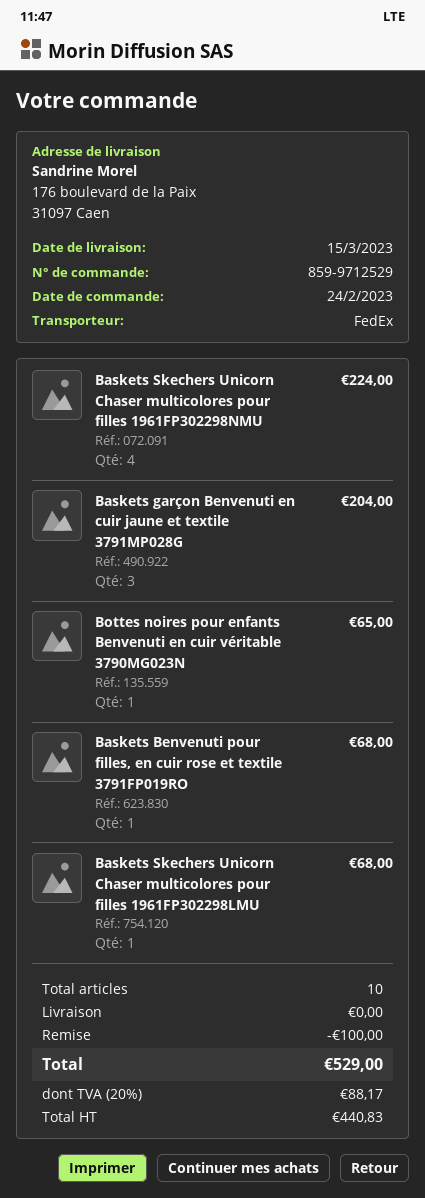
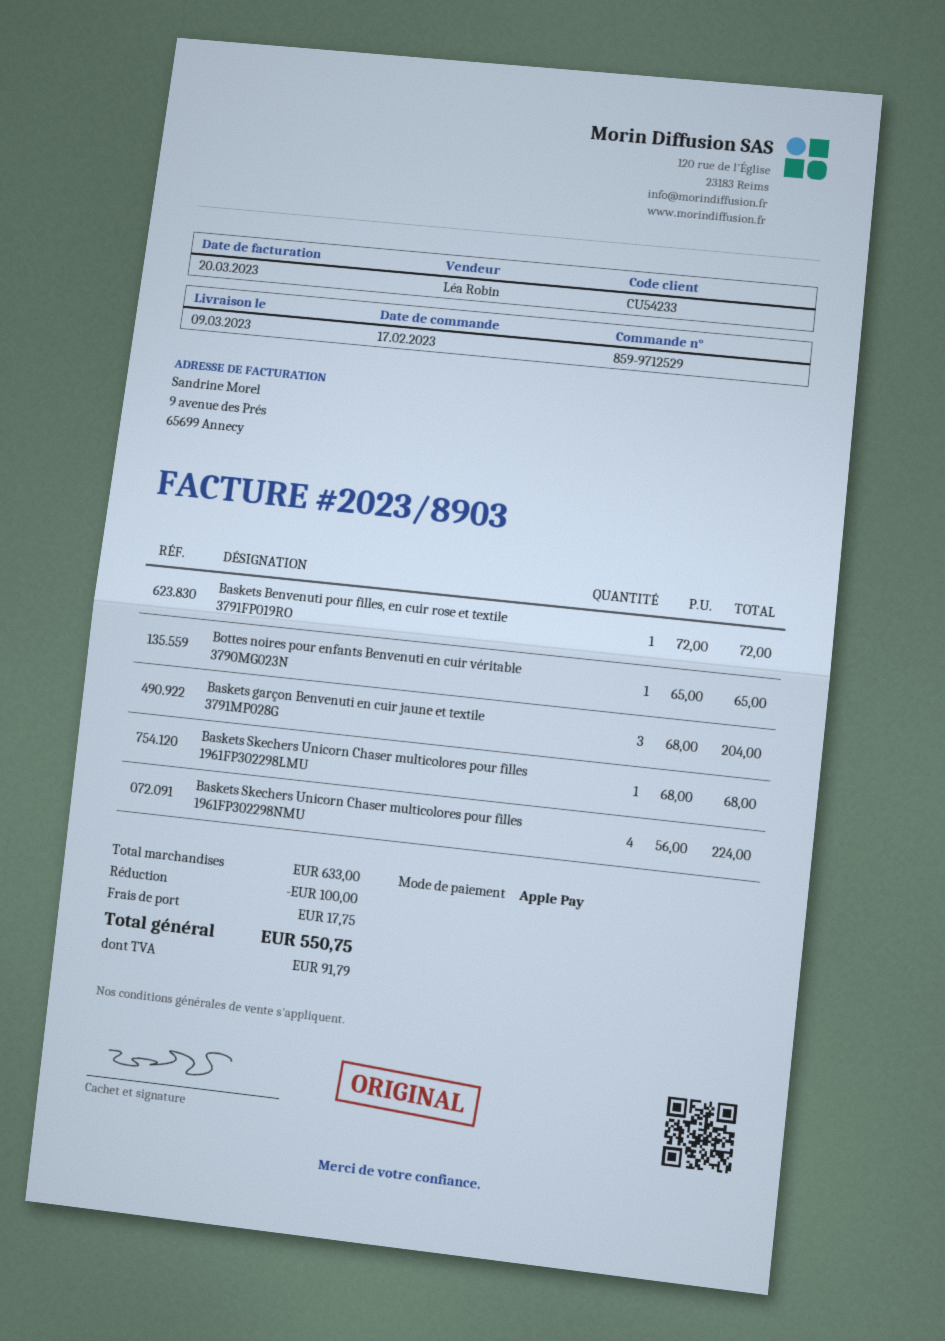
order date: 2023-02-24 -> 2023-02-17
delivery date: 2023-03-15 -> 2023-03-09
Baskets Benvenuti pour filles, en cuir rose et textile 3791FP019RO: 1 for 68.00 -> 1 for 72.00
shipping: 0.00 -> 17.75
tax: 88.17 -> 91.79
total: 529.00 -> 550.75

